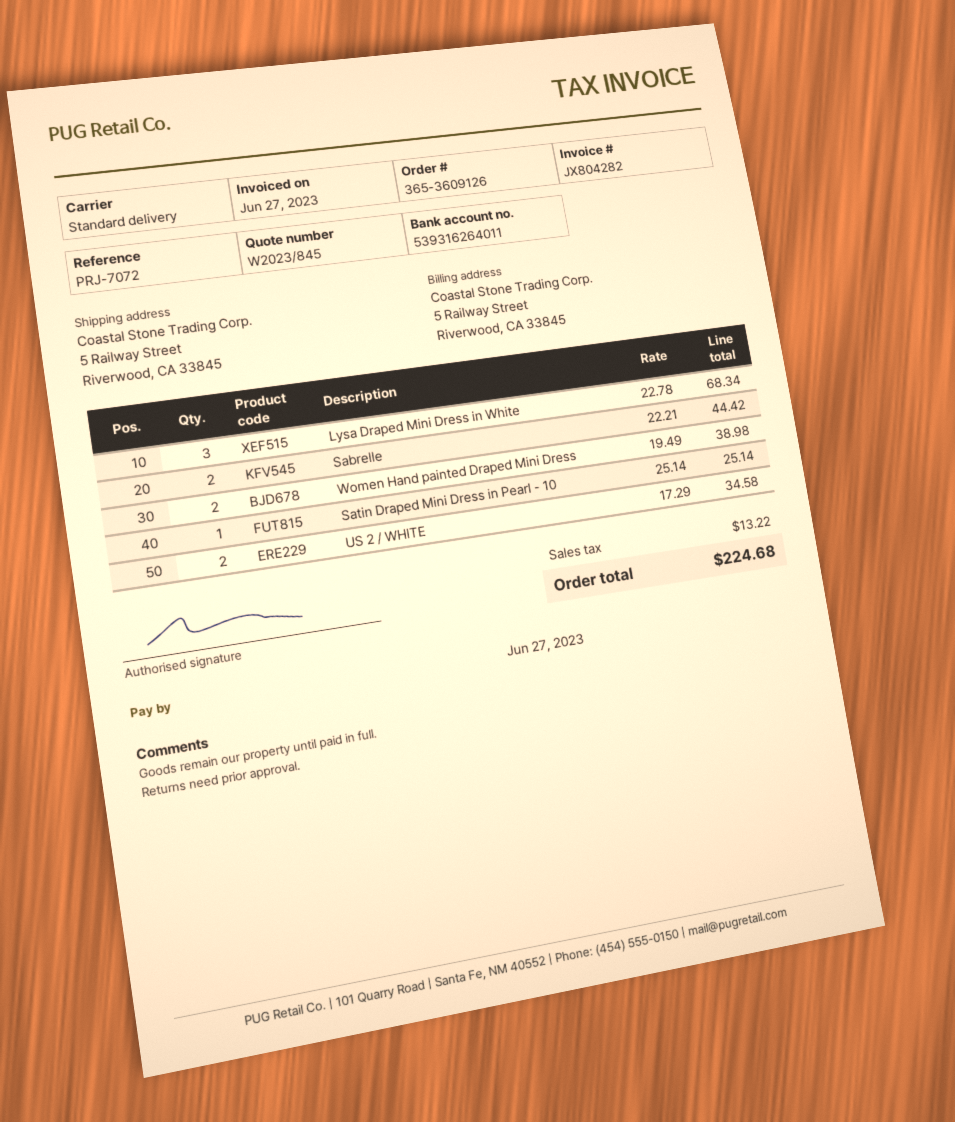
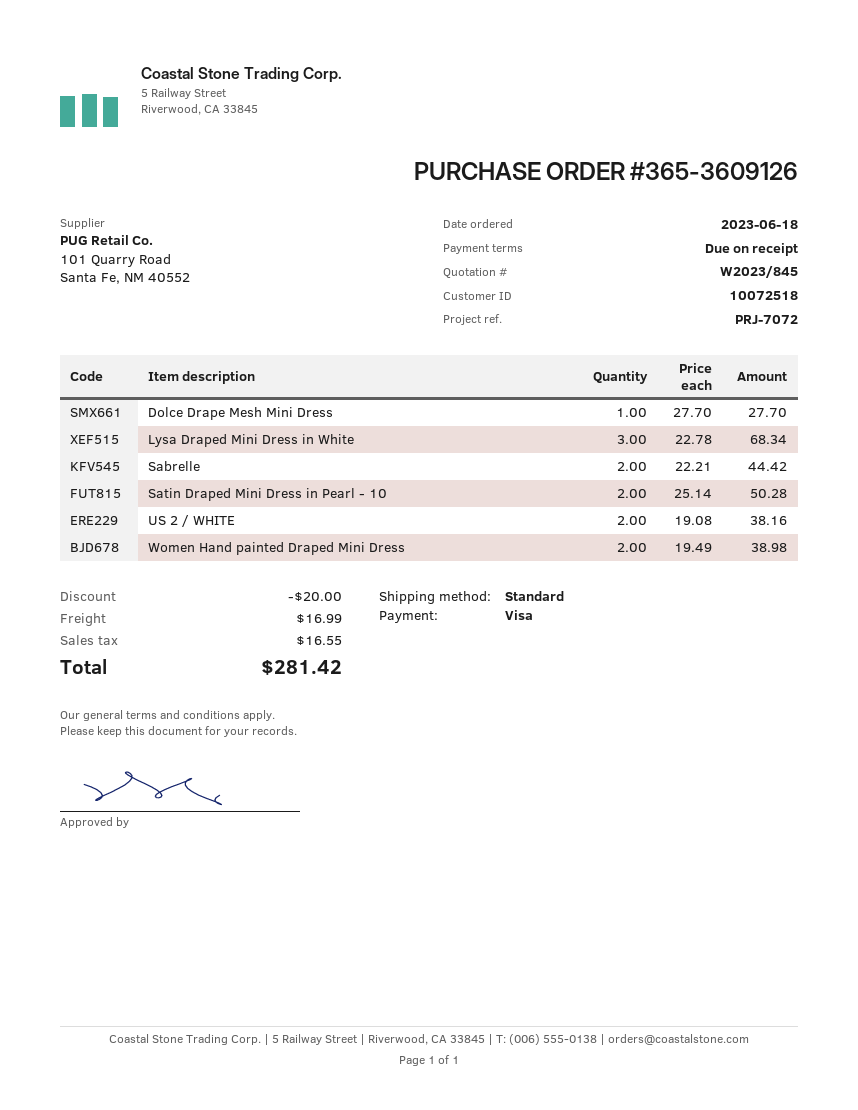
Satin Draped Mini Dress in Pearl - 10: 1 x 25.14 = 25.14 -> 2 x 25.14 = 50.28
US 2 / WHITE: 2 x 17.29 = 34.58 -> 2 x 19.08 = 38.16
Dolce Drape Mesh Mini Dress: none -> 1 x 27.70 = 27.70
discount: none -> 20.00
shipping: none -> 16.99
tax: 13.22 -> 16.55
total: 224.68 -> 281.42

